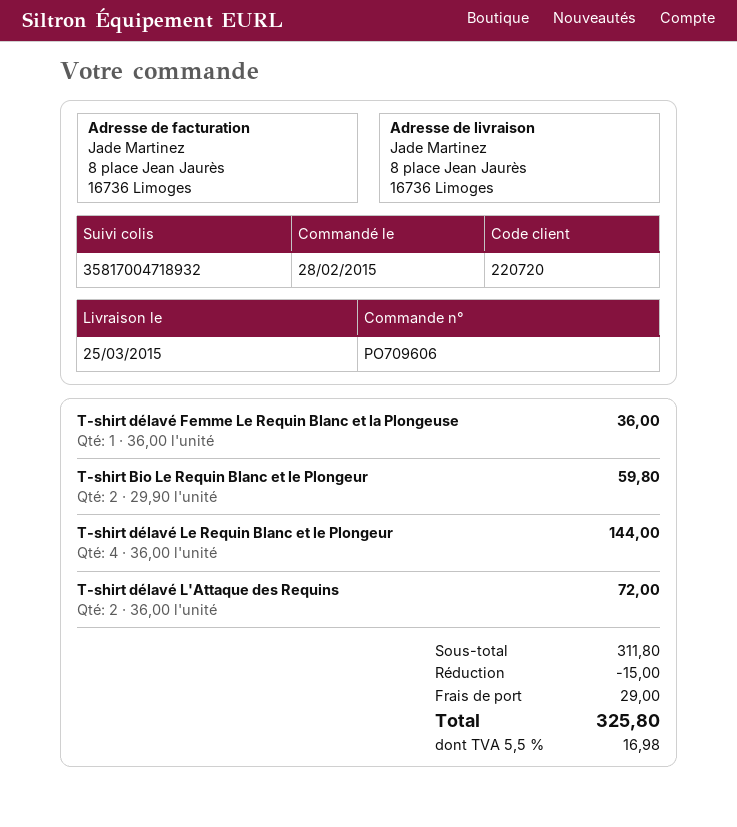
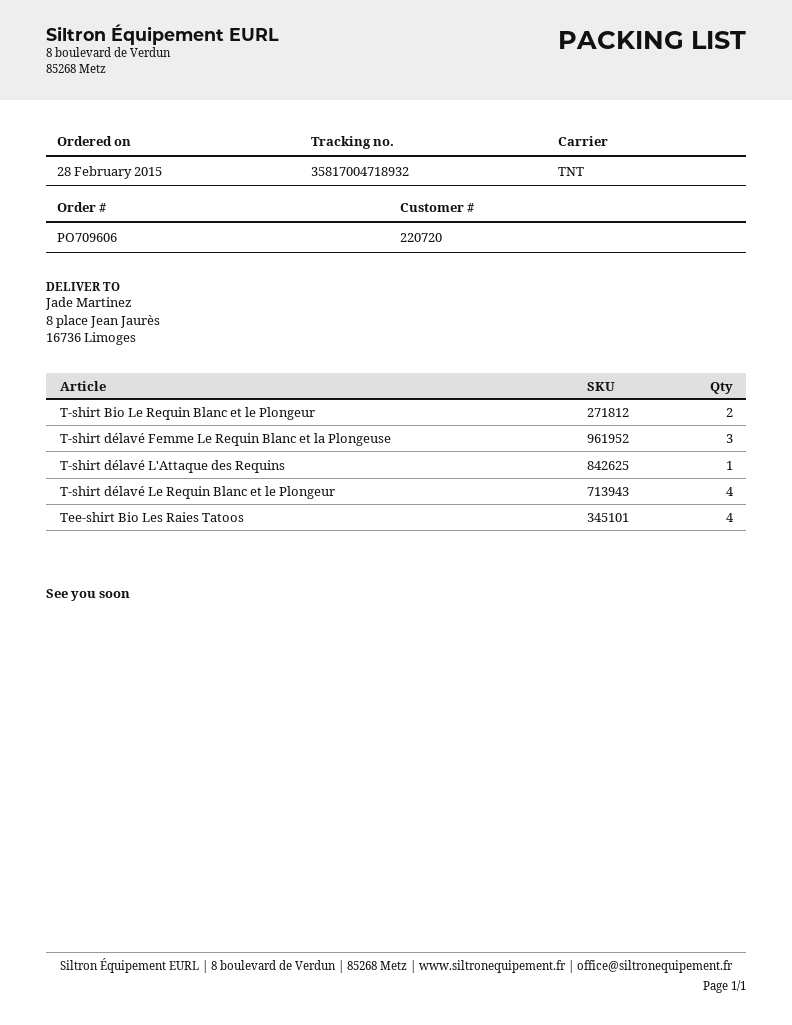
T-shirt délavé Femme Le Requin Blanc et la Plongeuse: 1 -> 3
T-shirt délavé L'Attaque des Requins: 2 -> 1
Tee-shirt Bio Les Raies Tatoos: none -> 4

